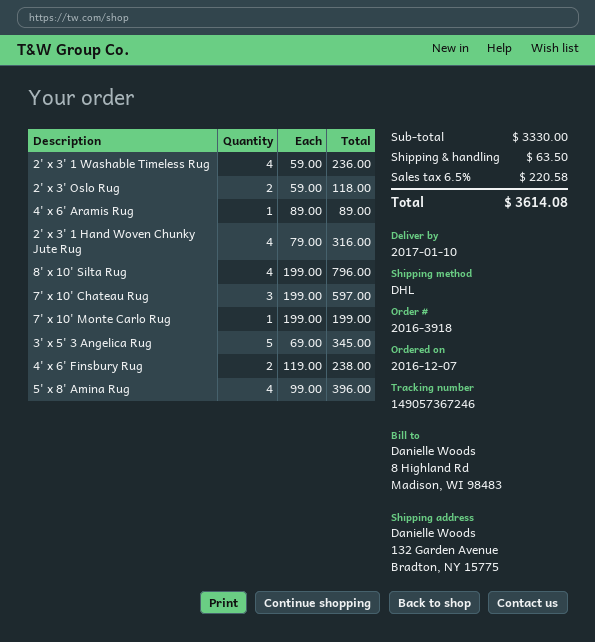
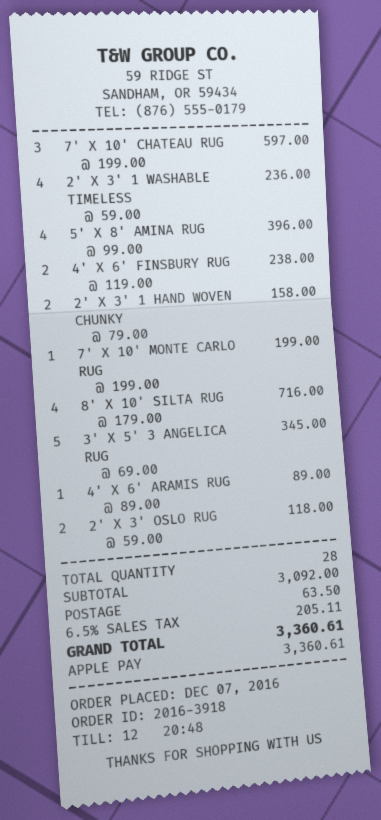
2' x 3' 1 Hand Woven Chunky Jute Rug: 4 x 79.00 = 316.00 -> 2 x 79.00 = 158.00
8' x 10' Silta Rug: 4 x 199.00 = 796.00 -> 4 x 179.00 = 716.00
subtotal: 3330.00 -> 3092.00
tax: 6.5% = 220.58 -> 6.5% = 205.11
total: 3614.08 -> 3360.61

